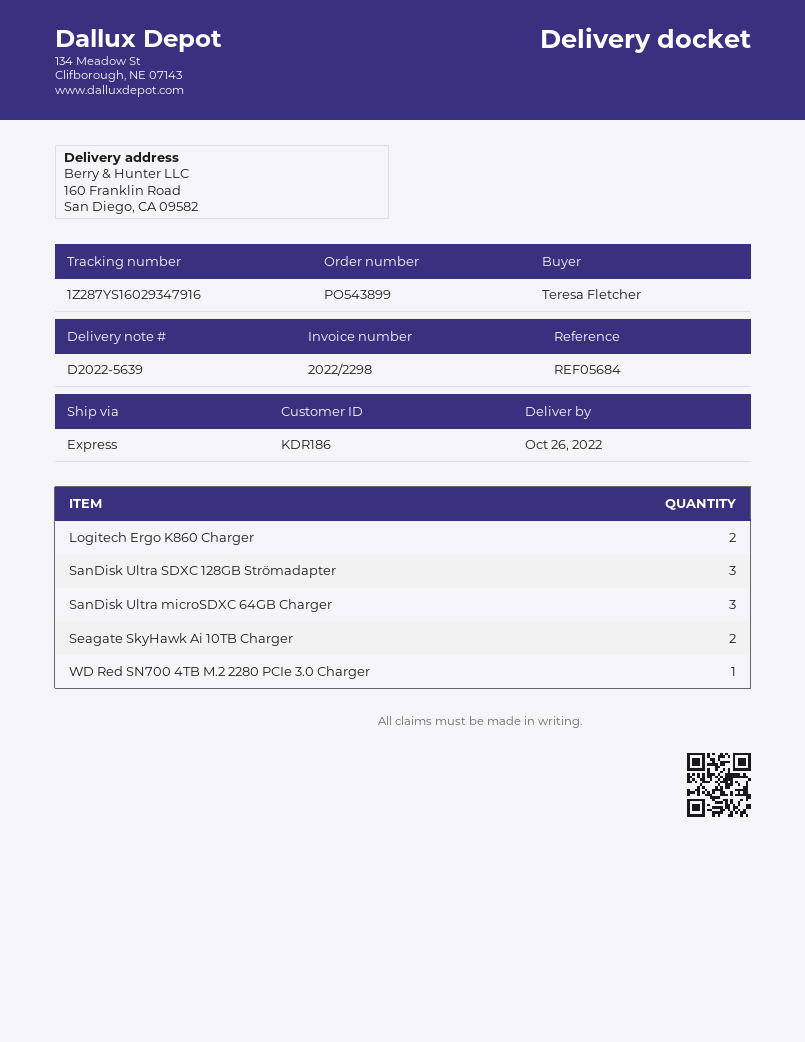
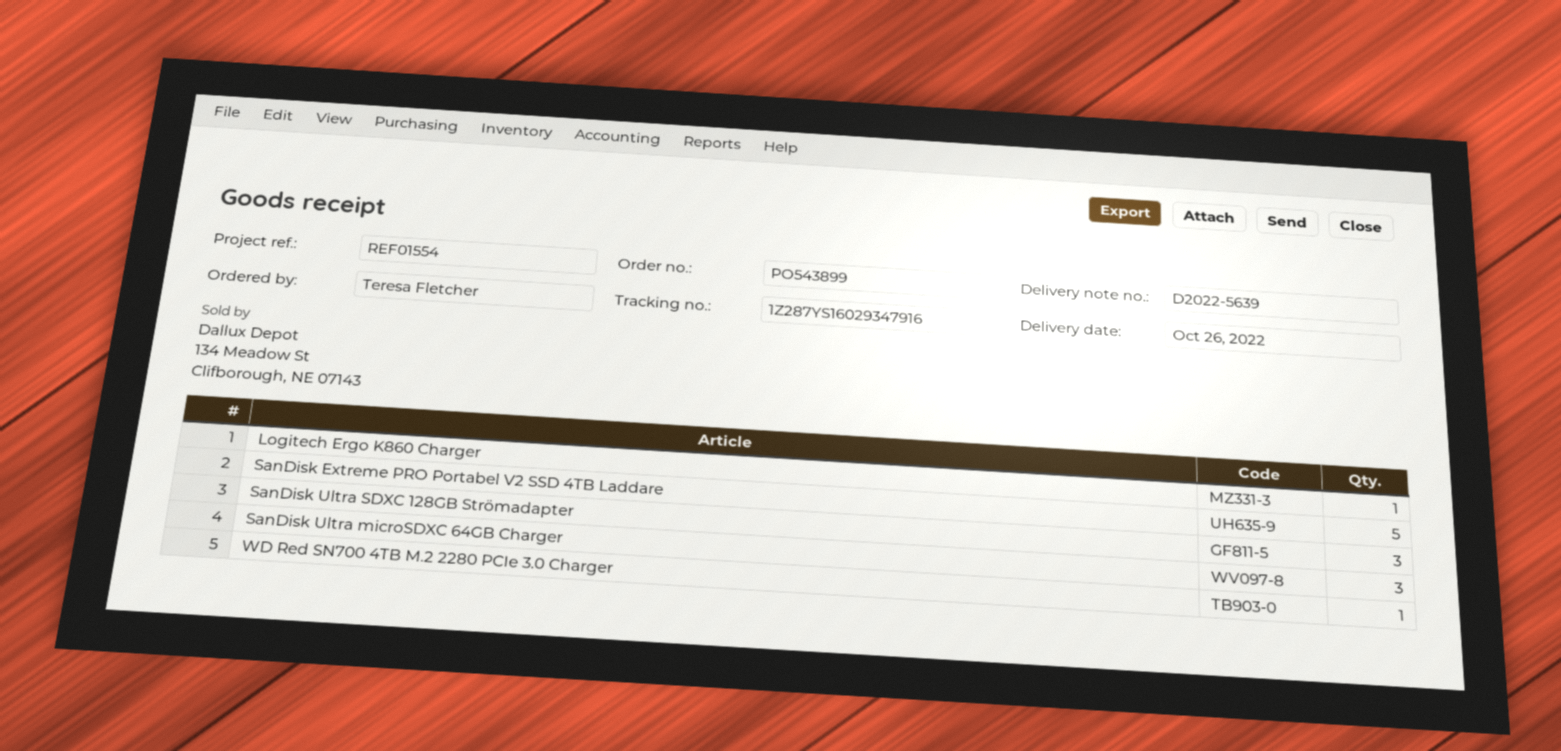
reference: REF05684 -> REF01554
Logitech Ergo K860 Charger: 2 -> 1
Seagate SkyHawk Ai 10TB Charger: 2 -> none
SanDisk Extreme PRO Portabel V2 SSD 4TB Laddare: none -> 5

